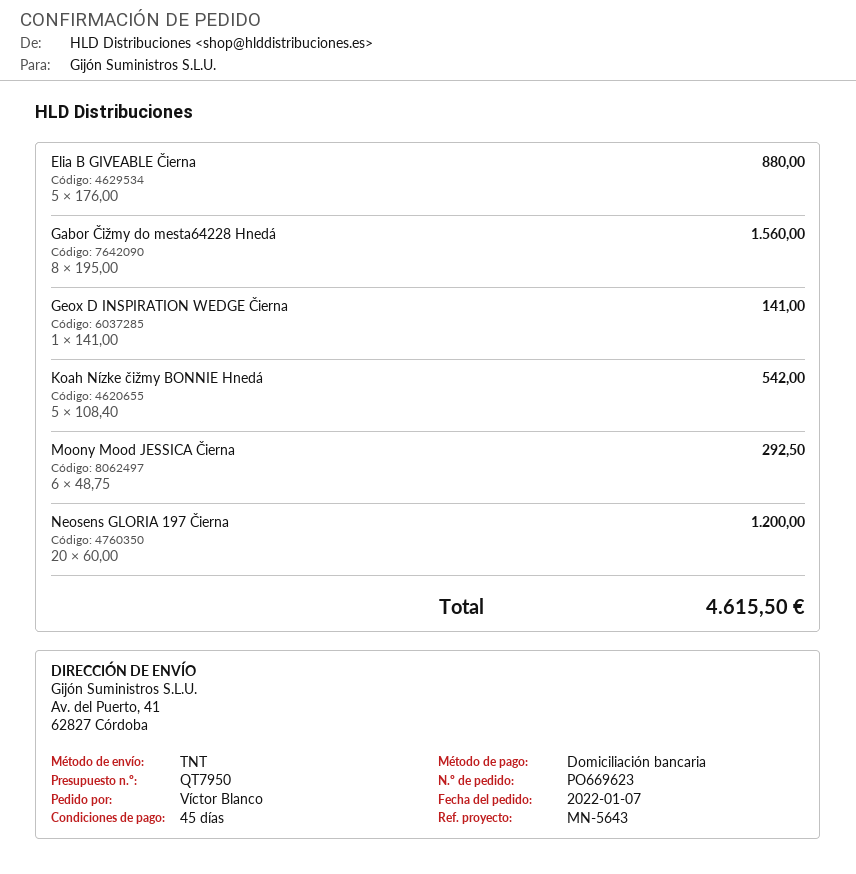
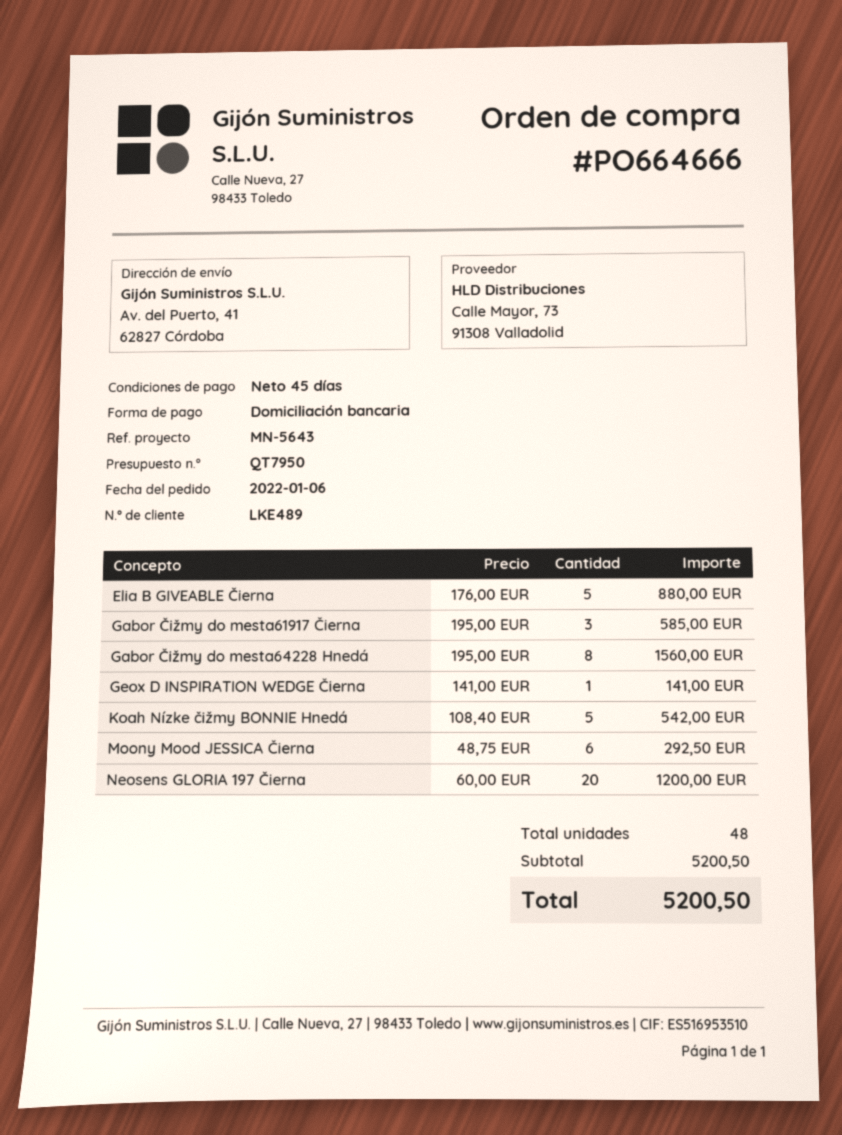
order number: PO669623 -> PO664666
order date: 2022-01-07 -> 2022-01-06
Gabor Čižmy do mesta61917 Čierna: none -> 3 x 195.00 = 585.00
total: 4615.50 -> 5200.50

